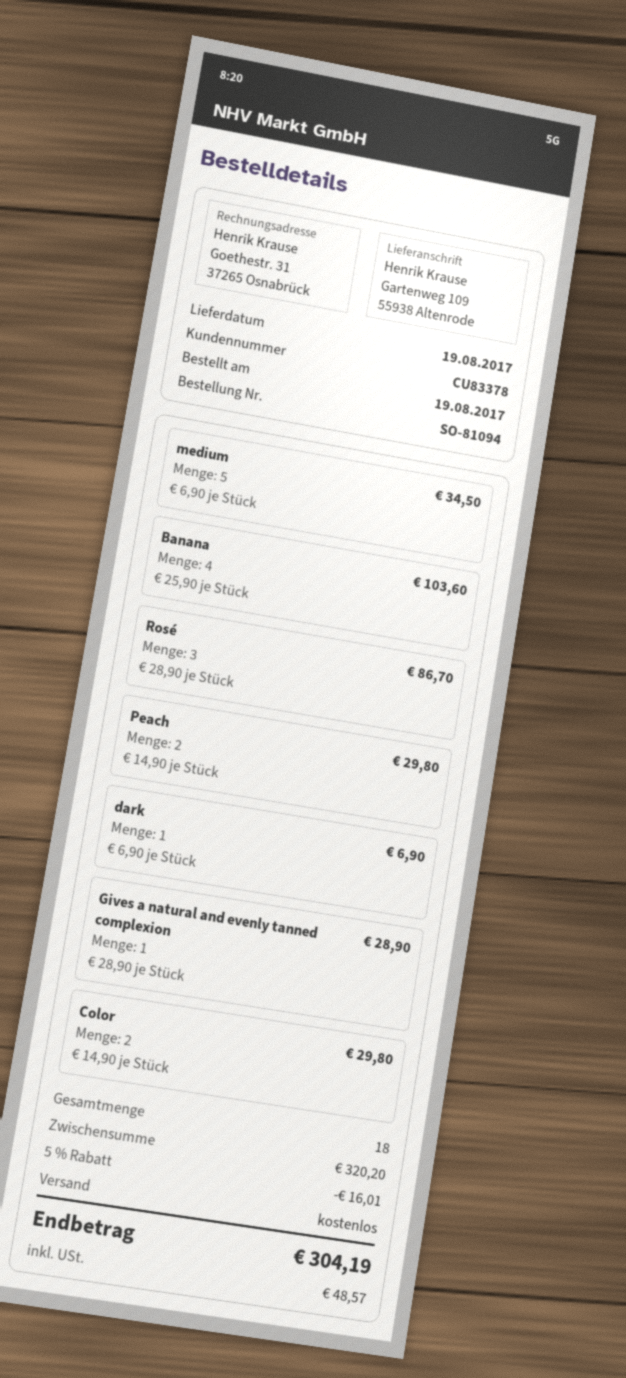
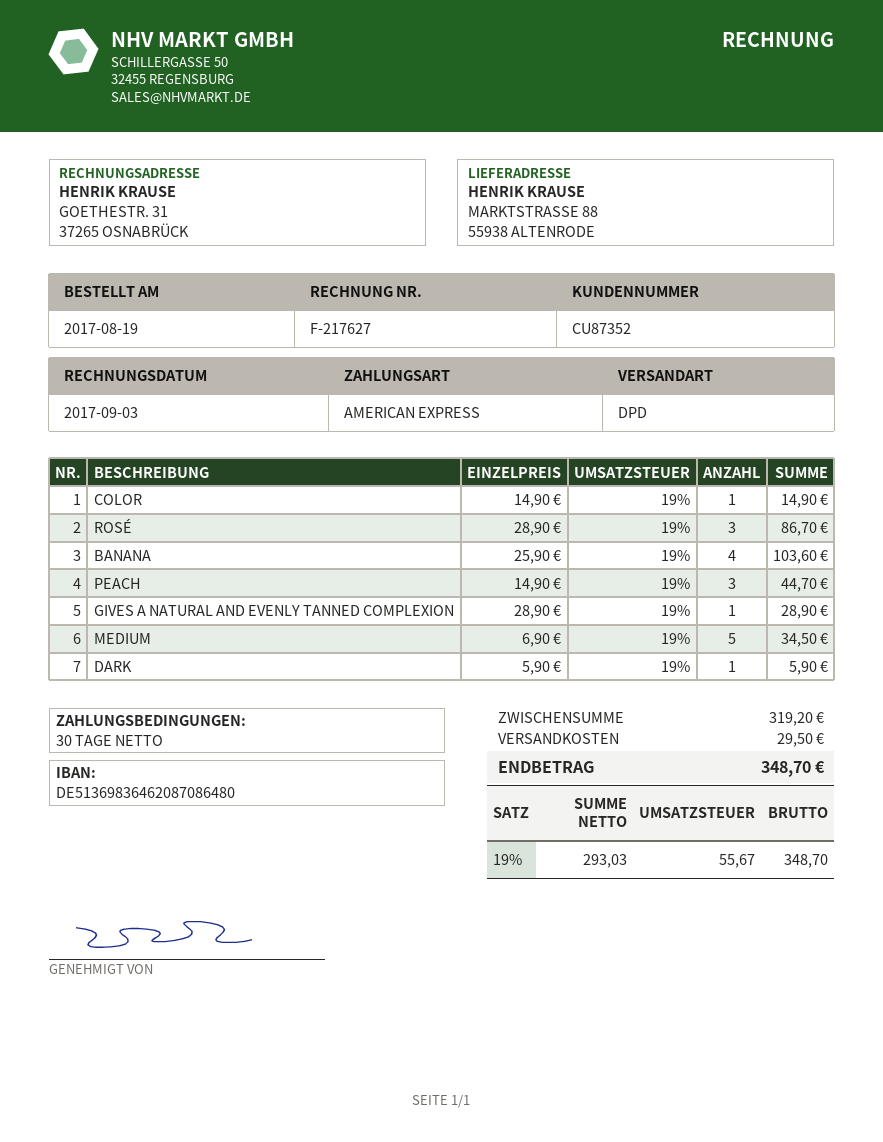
customer number: CU83378 -> CU87352
ship to: Gartenweg 109, 55938 Altenrode -> MARKTSTRASSE 88, 55938 ALTENRODE
Peach: 2 x 14.90 = 29.80 -> 3 x 14.90 = 44.70
dark: 1 x 6.90 = 6.90 -> 1 x 5.90 = 5.90
Color: 2 x 14.90 = 29.80 -> 1 x 14.90 = 14.90
subtotal: 320.20 -> 319.20
discount: 5% = 16.01 -> none
shipping: 0.00 -> 29.50
tax: 48.57 -> 55.67
total: 304.19 -> 348.70

